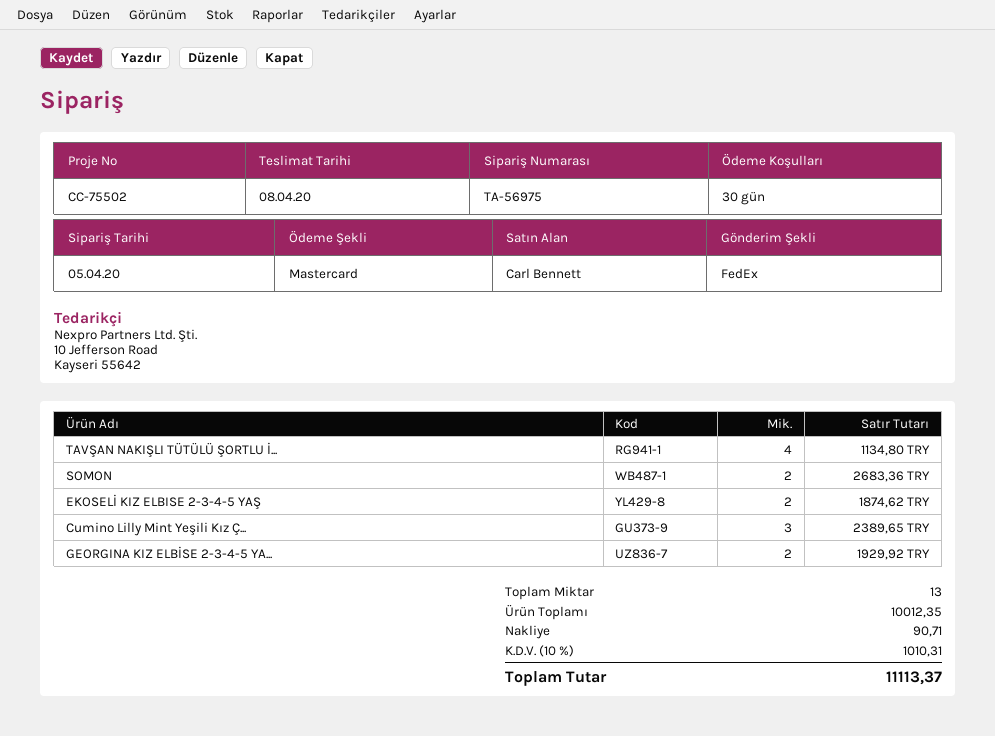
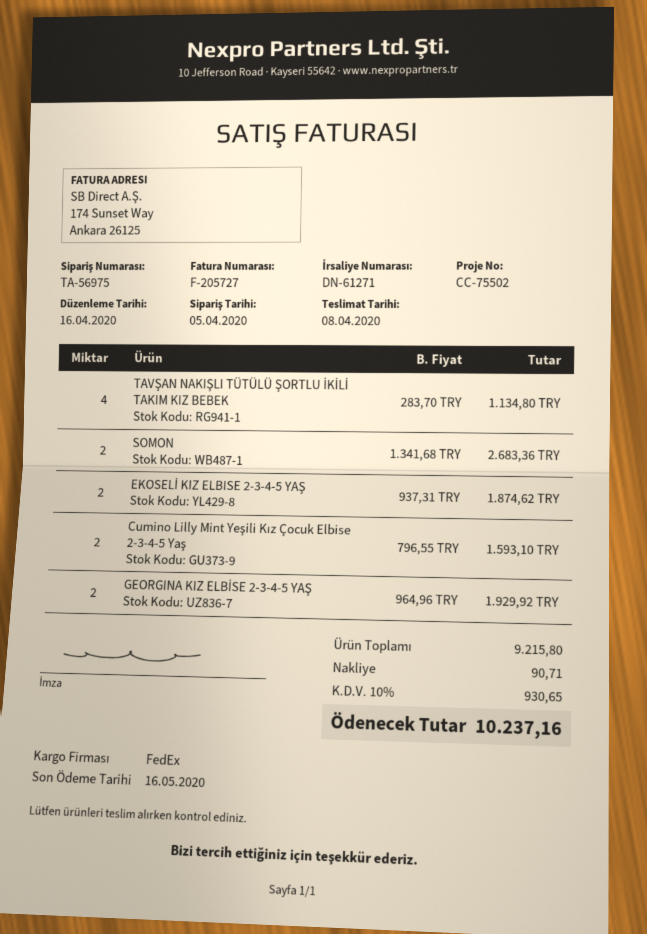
Cumino Lilly Mint Yeşili Kız Ç...: 3 for 2389.65 -> 2 for 1593.10
subtotal: 10012.35 -> 9215.80
tax: 10% = 1010.31 -> 10% = 930.65
total: 11113.37 -> 10237.16

